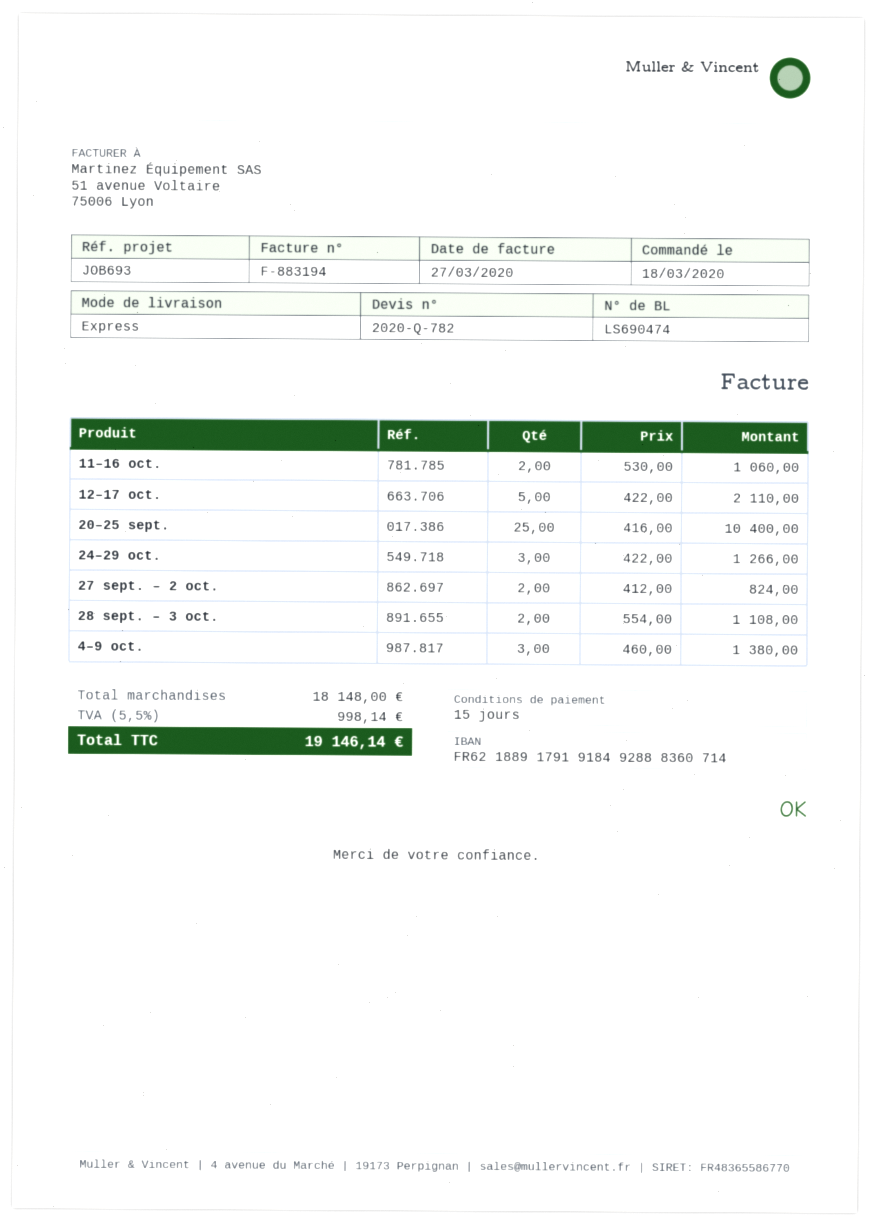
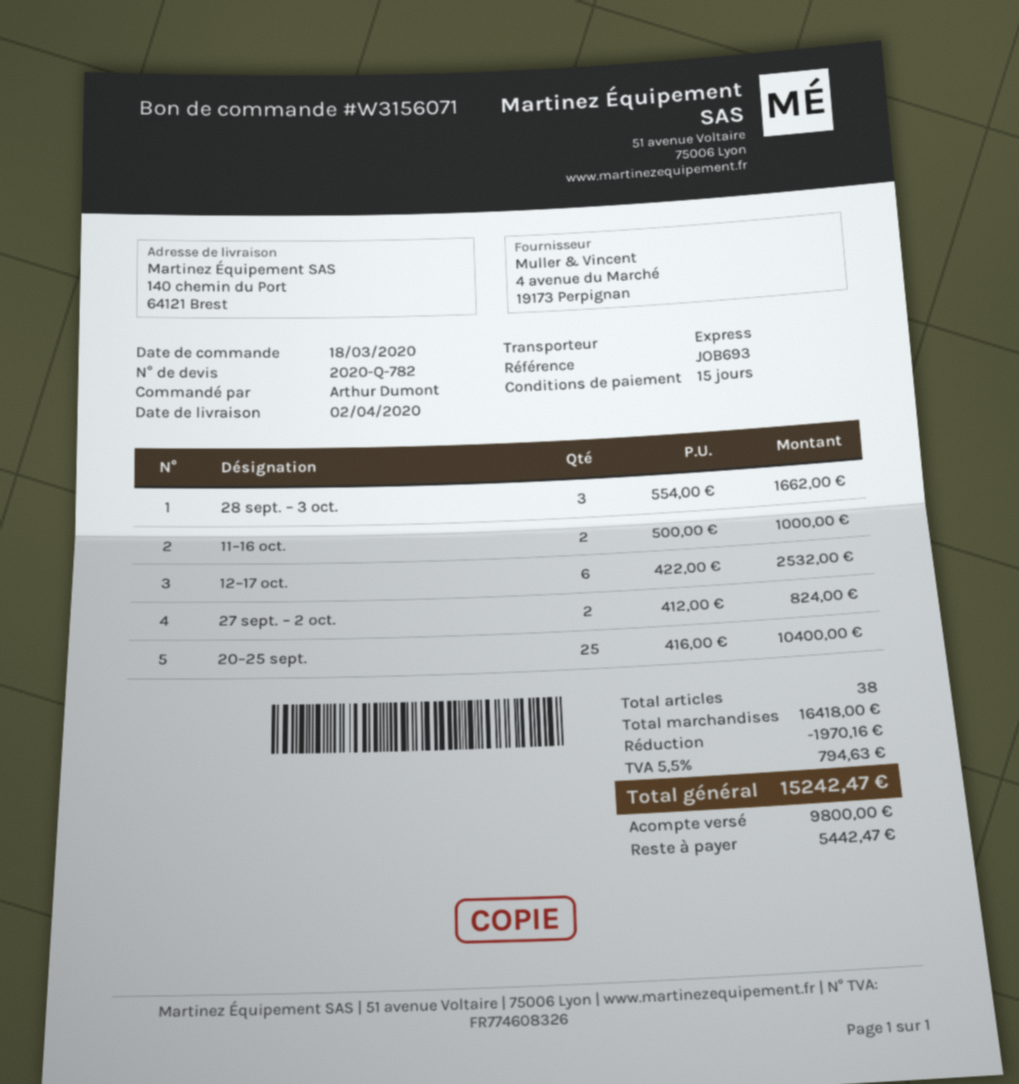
11–16 oct.: 2 x 530.00 = 1060.00 -> 2 x 500.00 = 1000.00
12–17 oct.: 5 x 422.00 = 2110.00 -> 6 x 422.00 = 2532.00
24–29 oct.: 3 x 422.00 = 1266.00 -> none
28 sept. – 3 oct.: 2 x 554.00 = 1108.00 -> 3 x 554.00 = 1662.00
4–9 oct.: 3 x 460.00 = 1380.00 -> none
subtotal: 18148.00 -> 16418.00
discount: none -> 1970.16
tax: 5.5% = 998.14 -> 5.5% = 794.63
total: 19146.14 -> 15242.47

